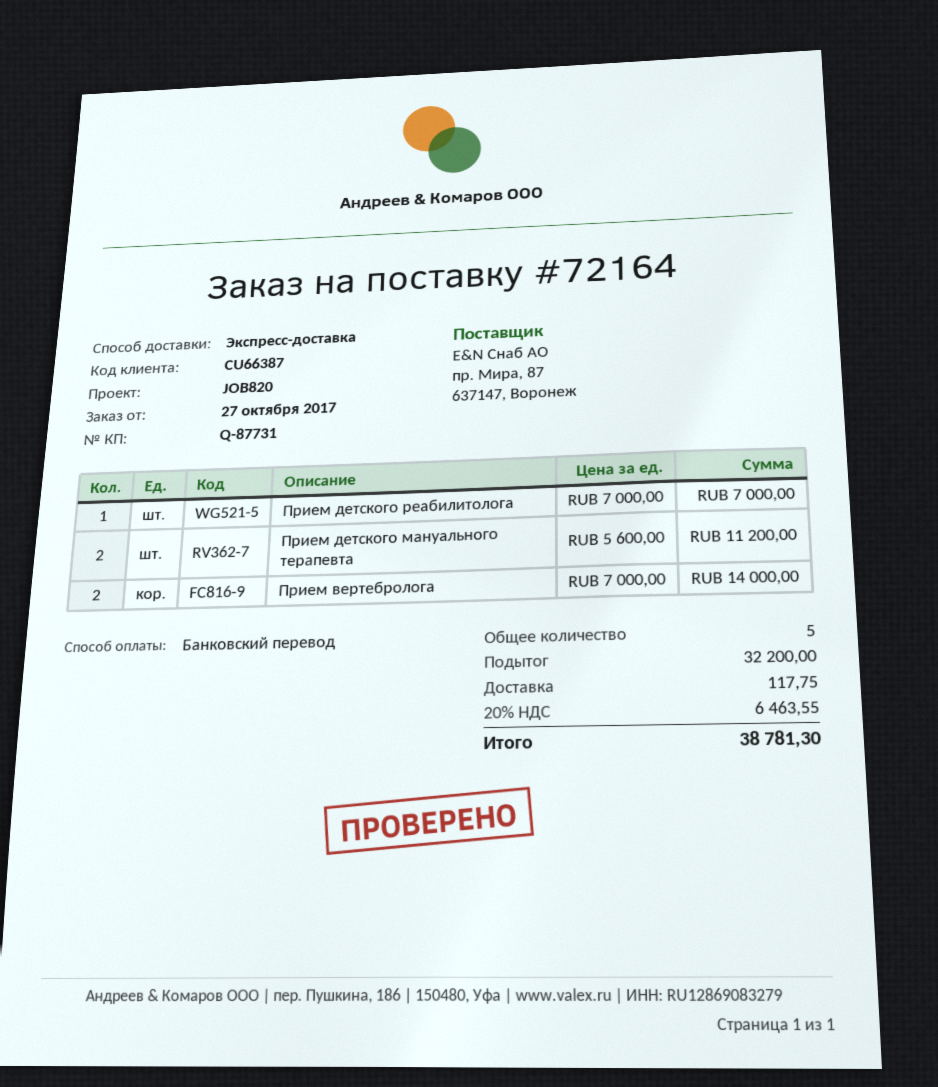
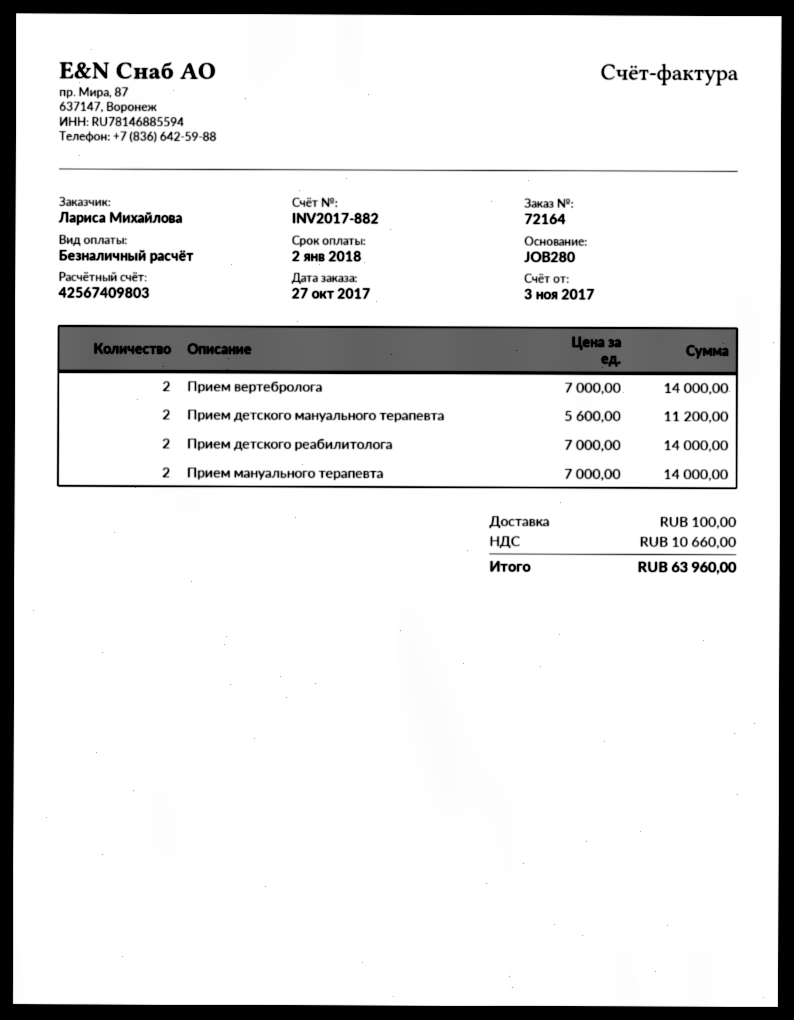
reference: JOB820 -> JOB280
Прием детского реабилитолога: 1 x 7000.00 = 7000.00 -> 2 x 7000.00 = 14000.00
Прием мануального терапевта: none -> 2 x 7000.00 = 14000.00
shipping: 117.75 -> 100.00
tax: 6463.55 -> 10660.00
total: 38781.30 -> 63960.00

